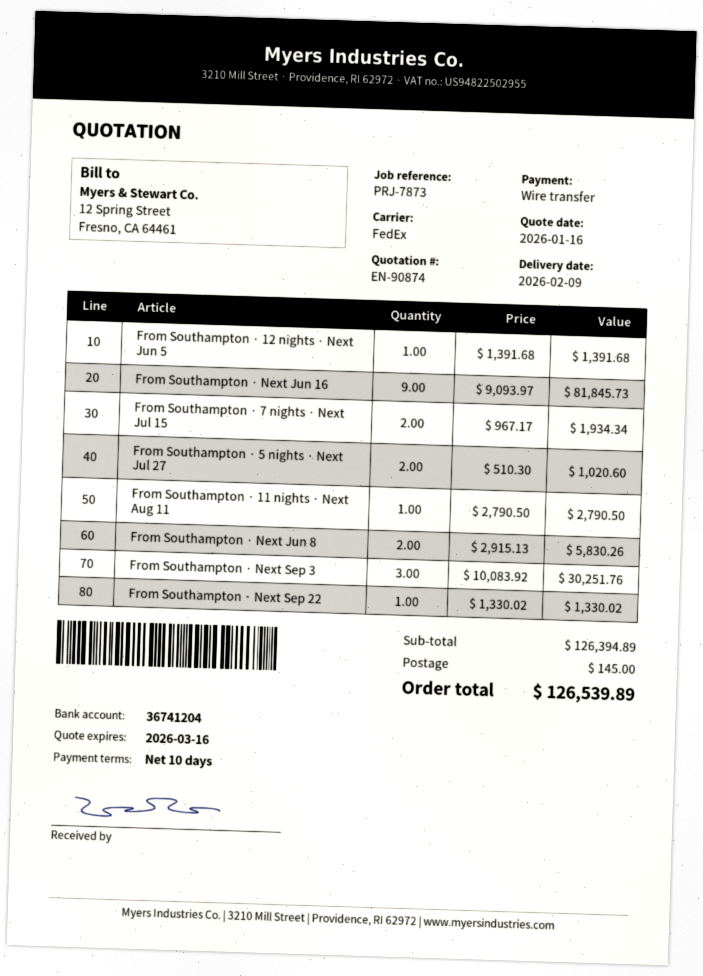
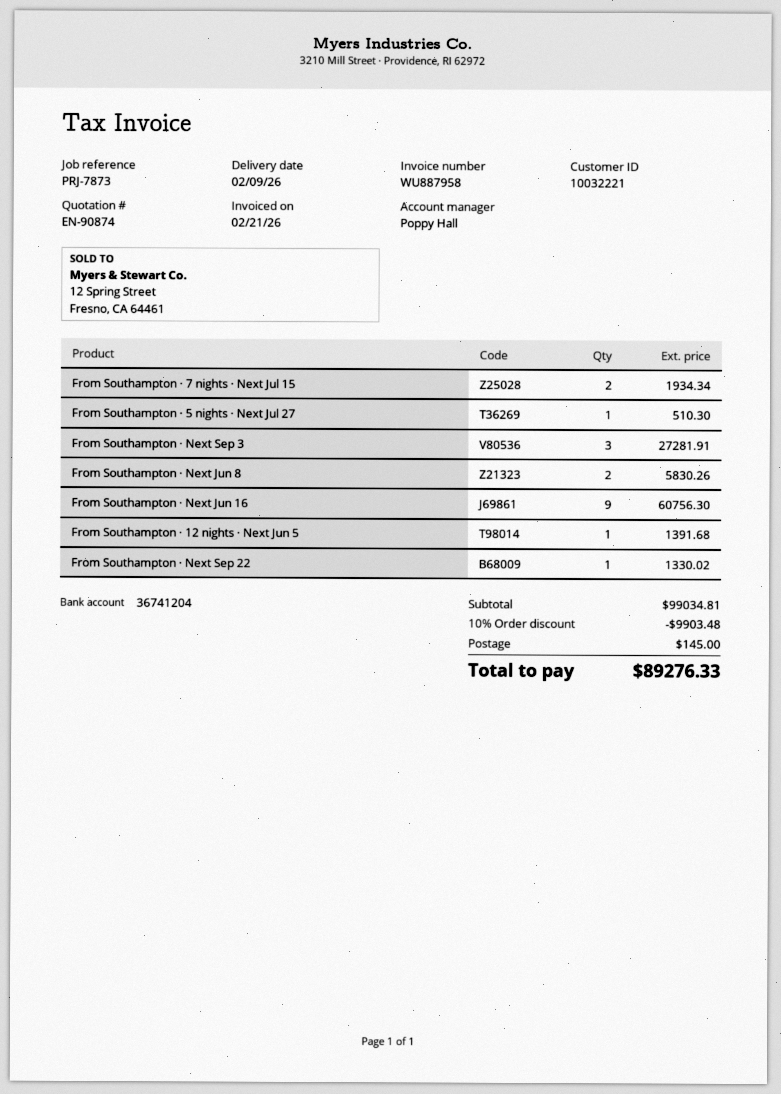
From Southampton · Next Jun 16: 9 for 81845.73 -> 9 for 60756.30
From Southampton · 5 nights · Next Jul 27: 2 for 1020.60 -> 1 for 510.30
From Southampton · 11 nights · Next Aug 11: 1 for 2790.50 -> none
From Southampton · Next Sep 3: 3 for 30251.76 -> 3 for 27281.91
subtotal: 126394.89 -> 99034.81
discount: none -> 10% = 9903.48
total: 126539.89 -> 89276.33

